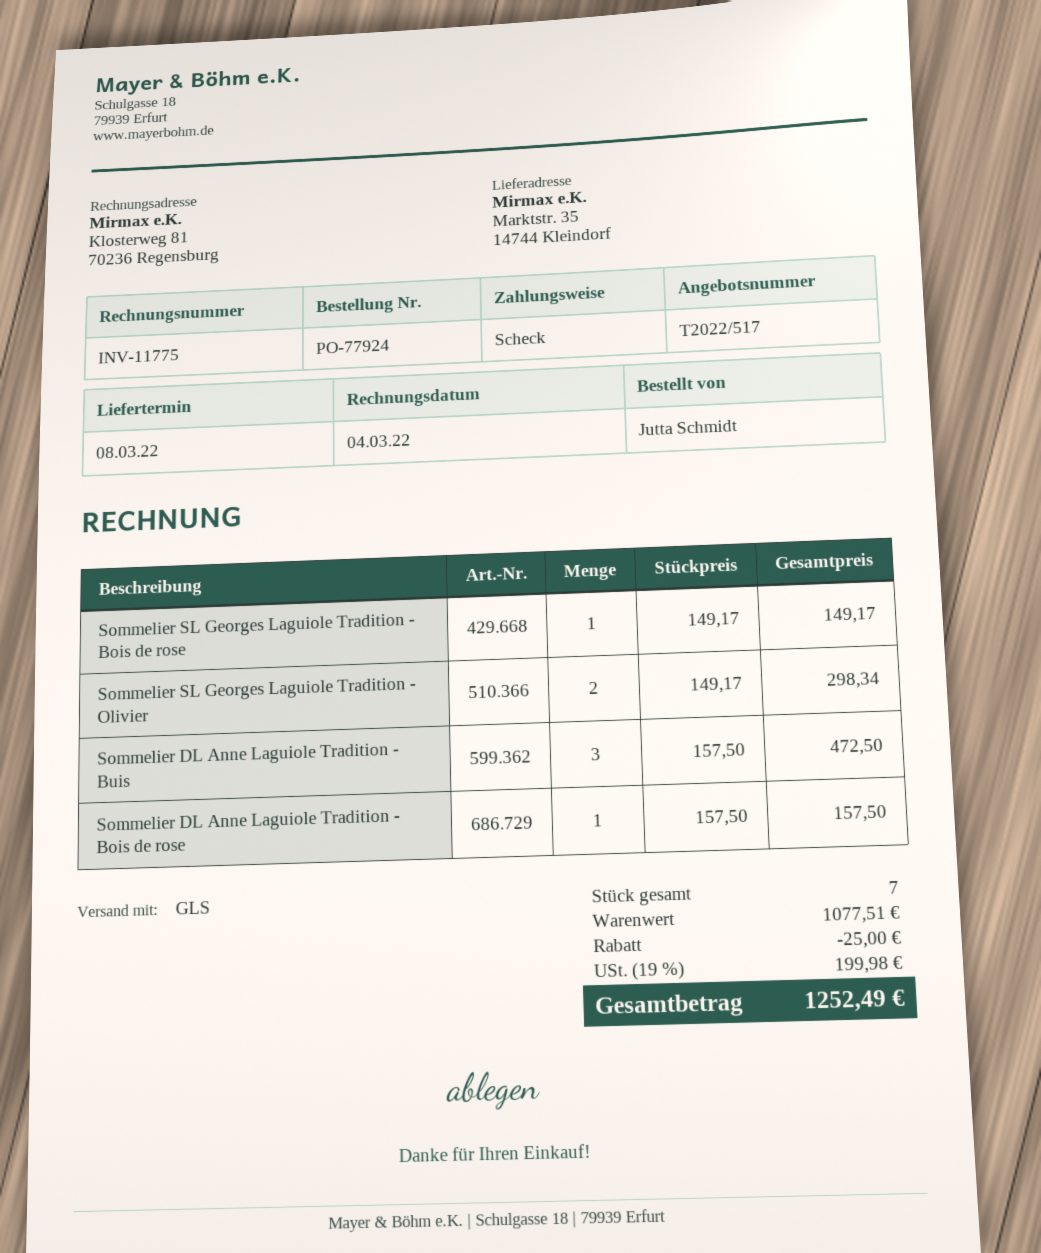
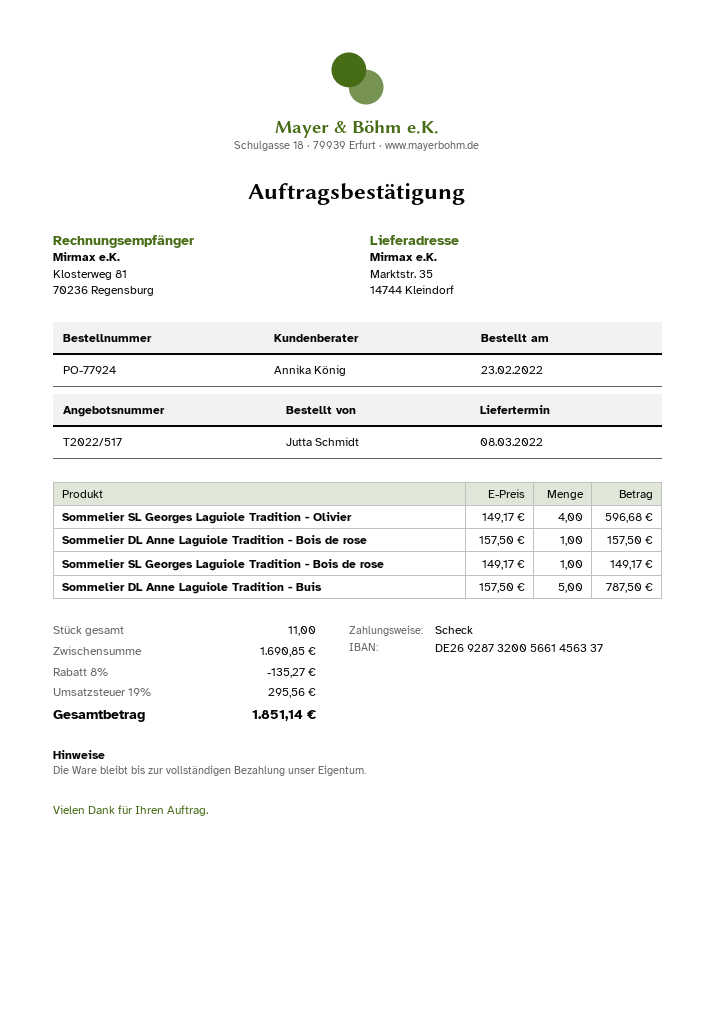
Sommelier SL Georges Laguiole Tradition - Olivier: 2 x 149.17 = 298.34 -> 4 x 149.17 = 596.68
Sommelier DL Anne Laguiole Tradition - Buis: 3 x 157.50 = 472.50 -> 5 x 157.50 = 787.50
total quantity: 7 -> 11
subtotal: 1077.51 -> 1690.85
discount: 25.00 -> 135.27
tax: 19% = 199.98 -> 19% = 295.56
total: 1252.49 -> 1851.14

